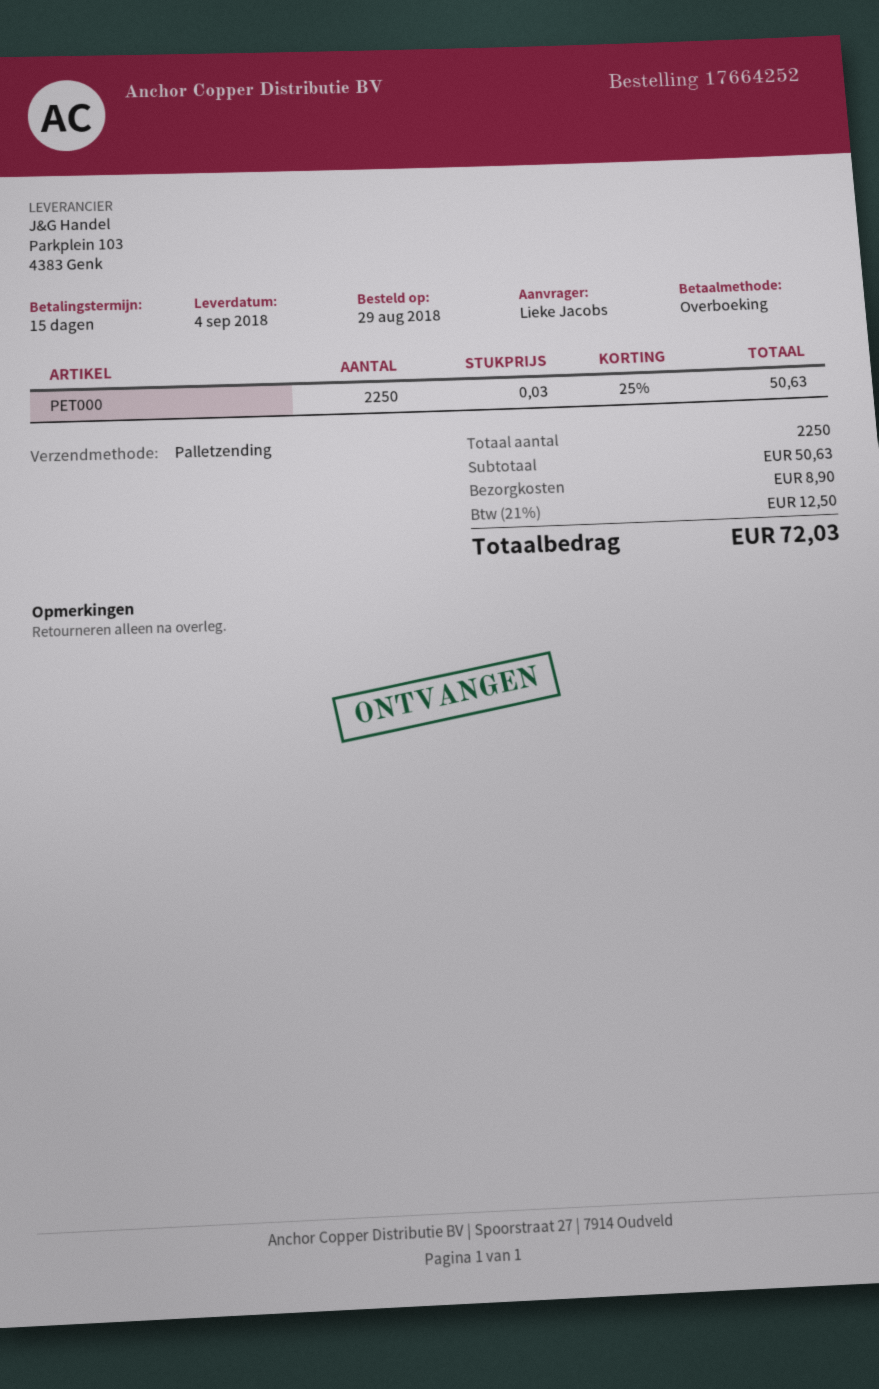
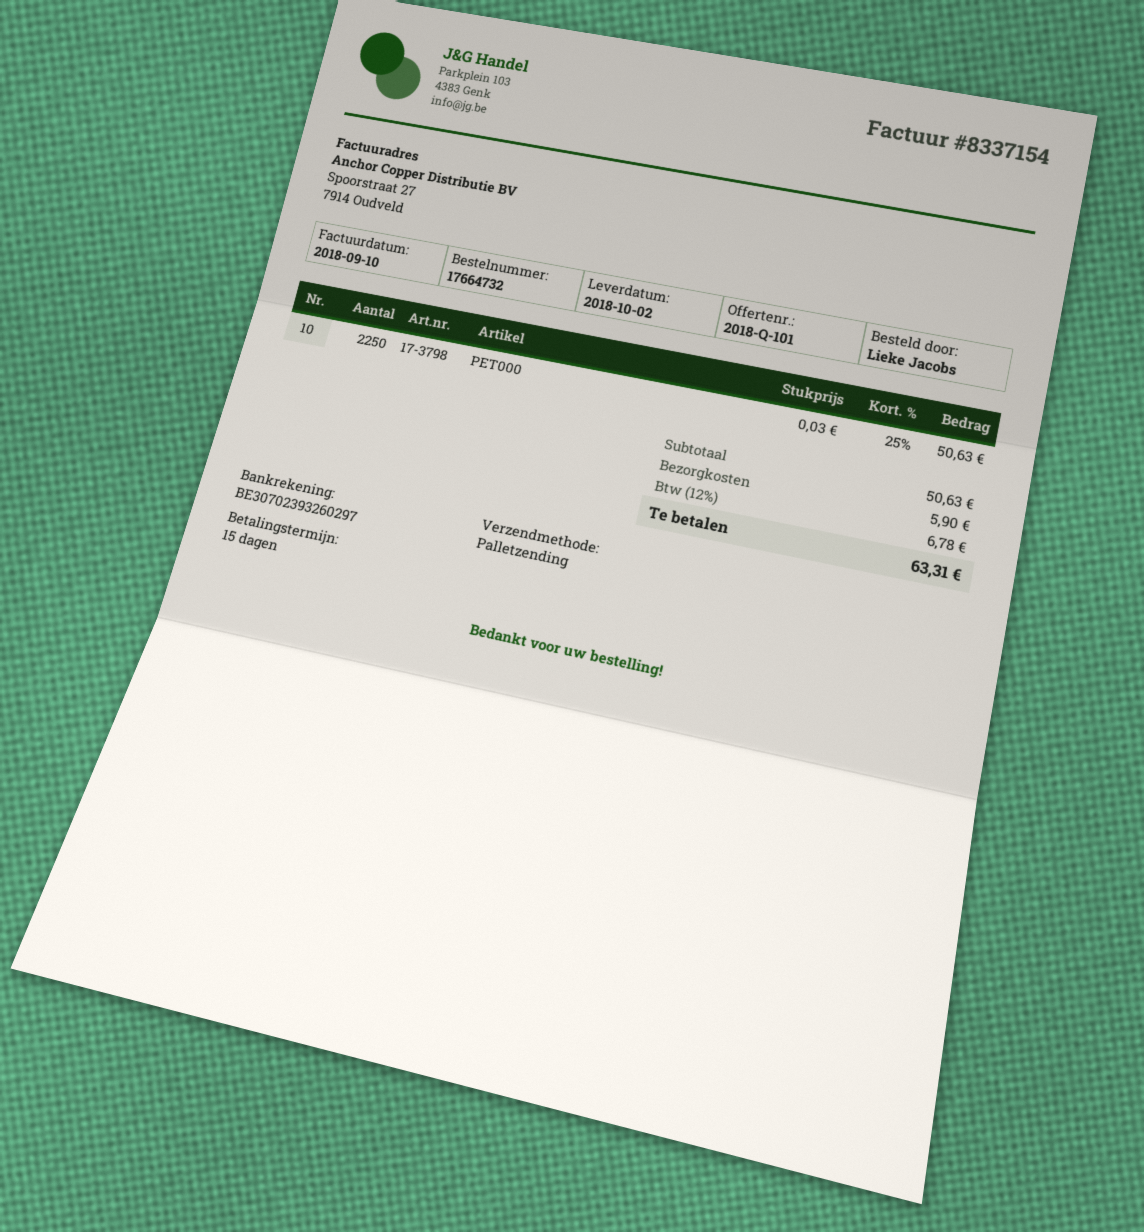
order number: 17664252 -> 17664732
delivery date: 2018-09-04 -> 2018-10-02
shipping: 8.90 -> 5.90
tax: 21% = 12.50 -> 12% = 6.78
total: 72.03 -> 63.31

